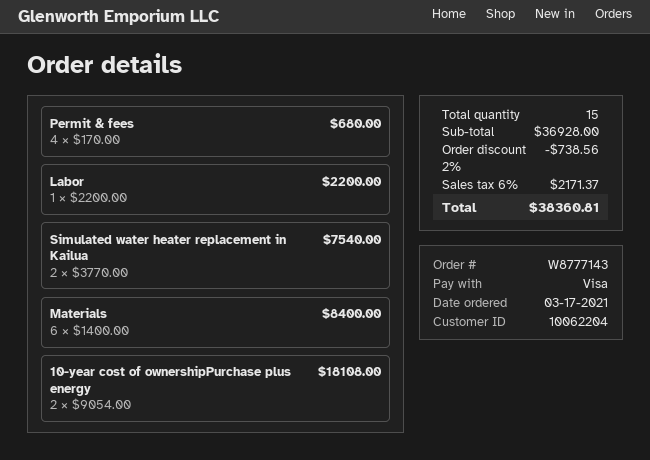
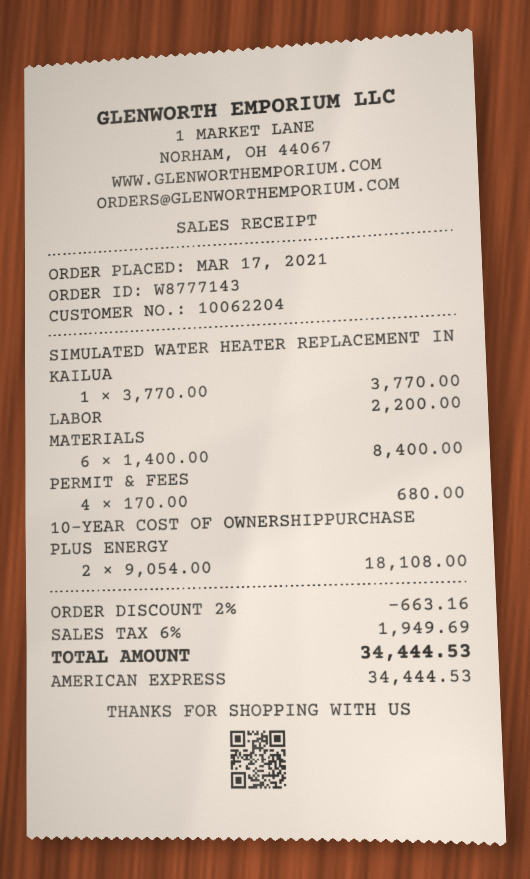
payment method: Visa -> American Express
Simulated water heater replacement in Kailua: 2 x 3770.00 = 7540.00 -> 1 x 3770.00 = 3770.00
discount: 2% = 738.56 -> 2% = 663.16
tax: 6% = 2171.37 -> 6% = 1949.69
total: 38360.81 -> 34444.53

